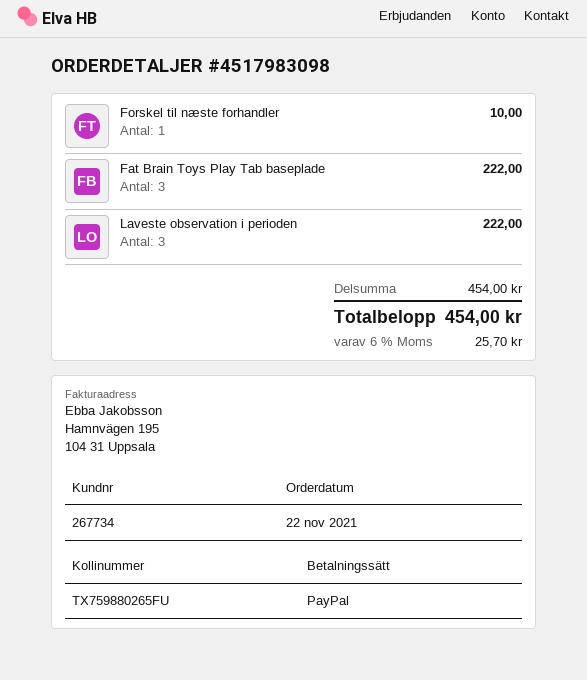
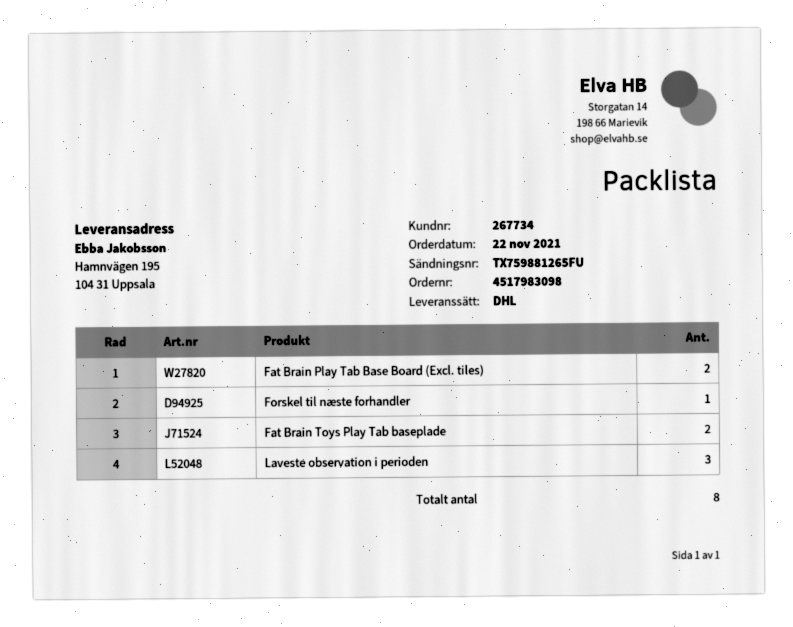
tracking number: TX759880265FU -> TX759881265FU
Fat Brain Toys Play Tab baseplade: 3 -> 2
Fat Brain Play Tab Base Board (Excl. tiles): none -> 2

